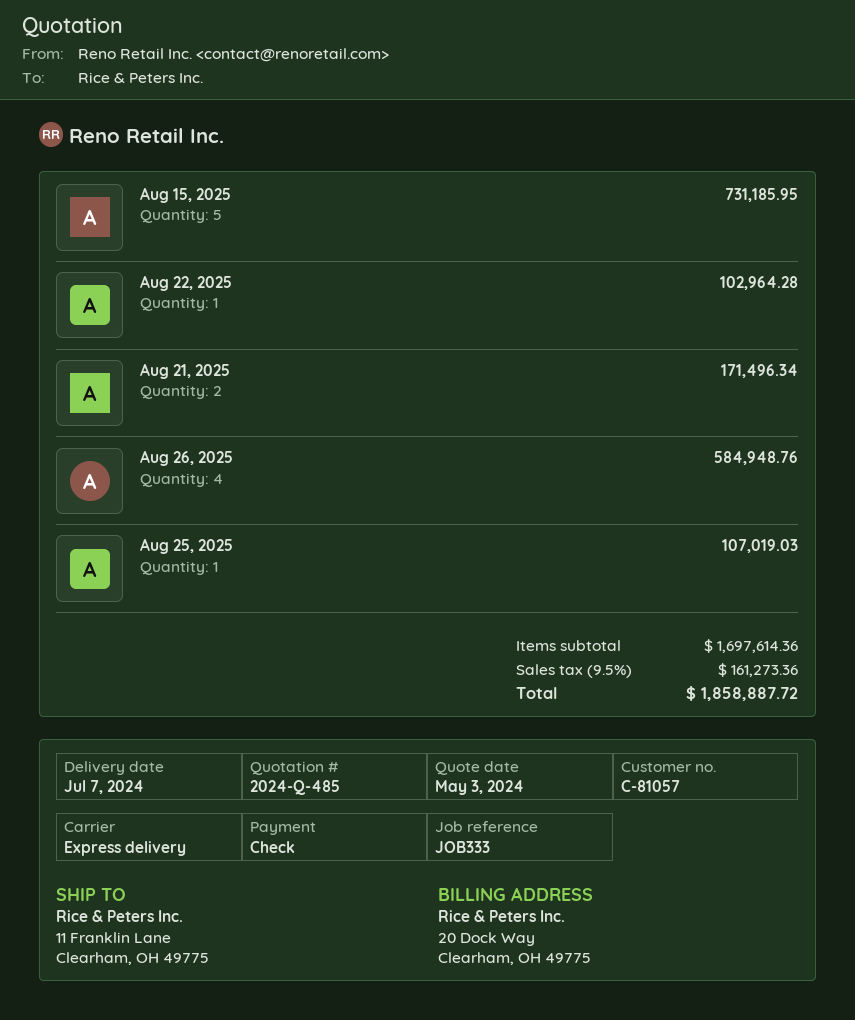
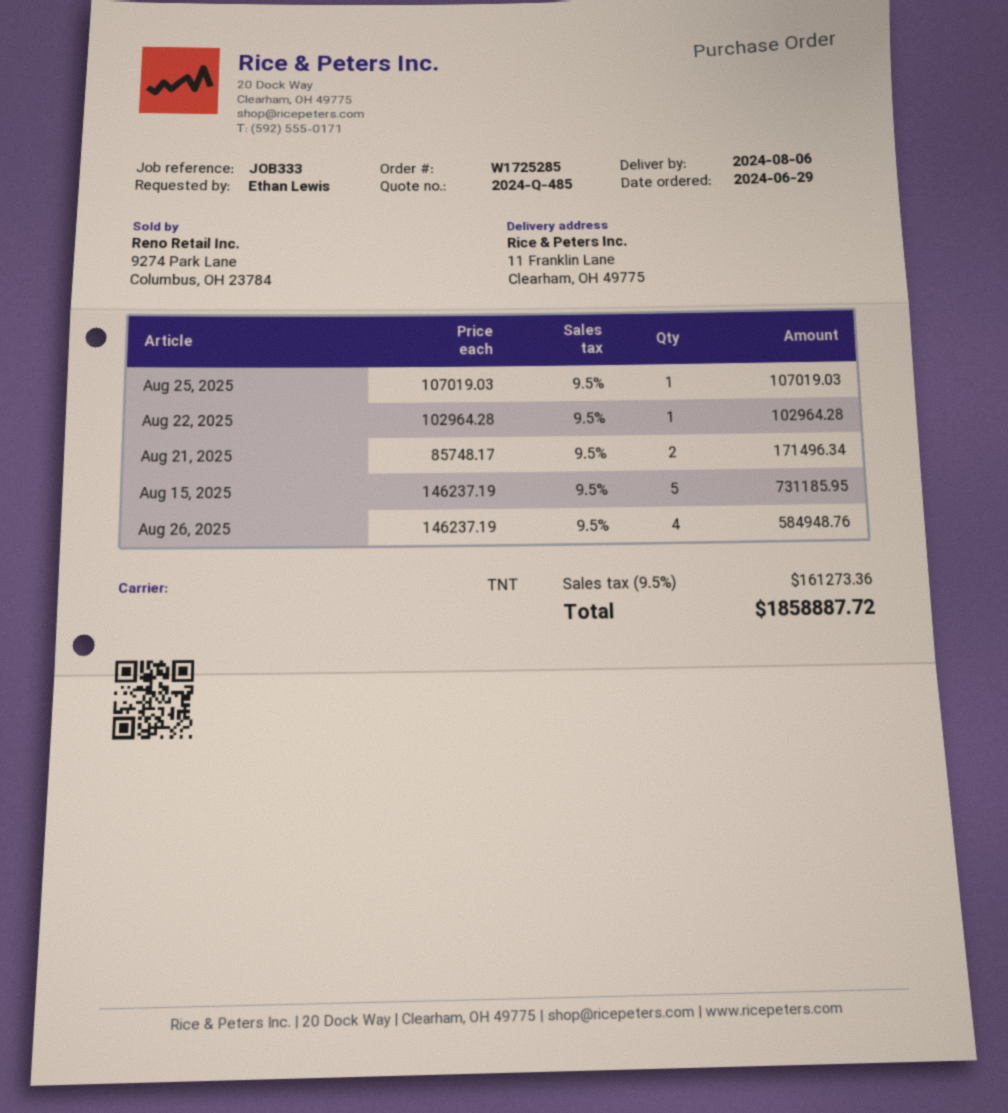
delivery date: 2024-07-07 -> 2024-08-06
shipping method: express -> TNT

